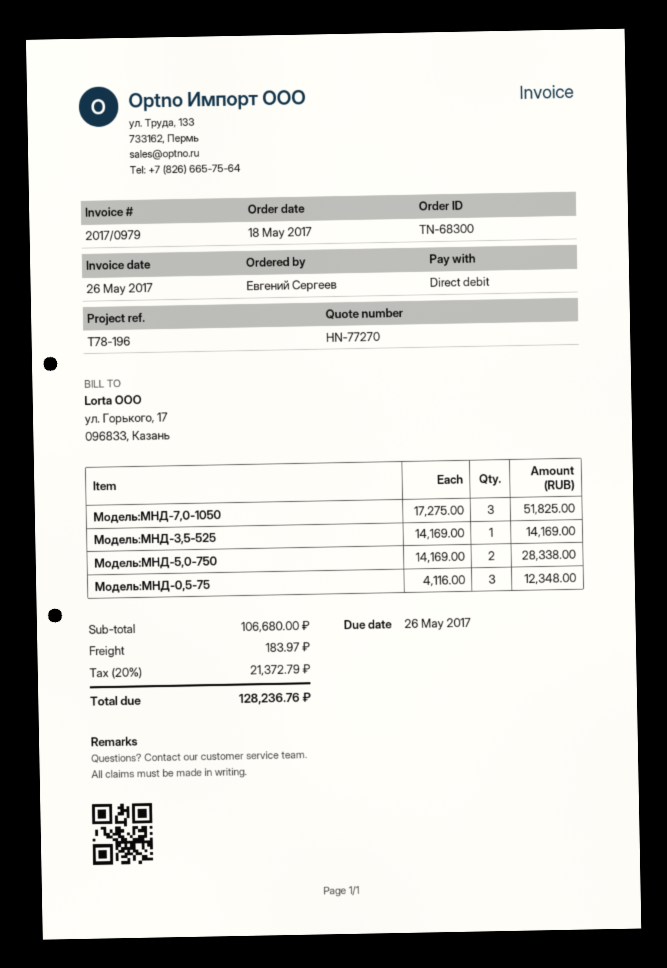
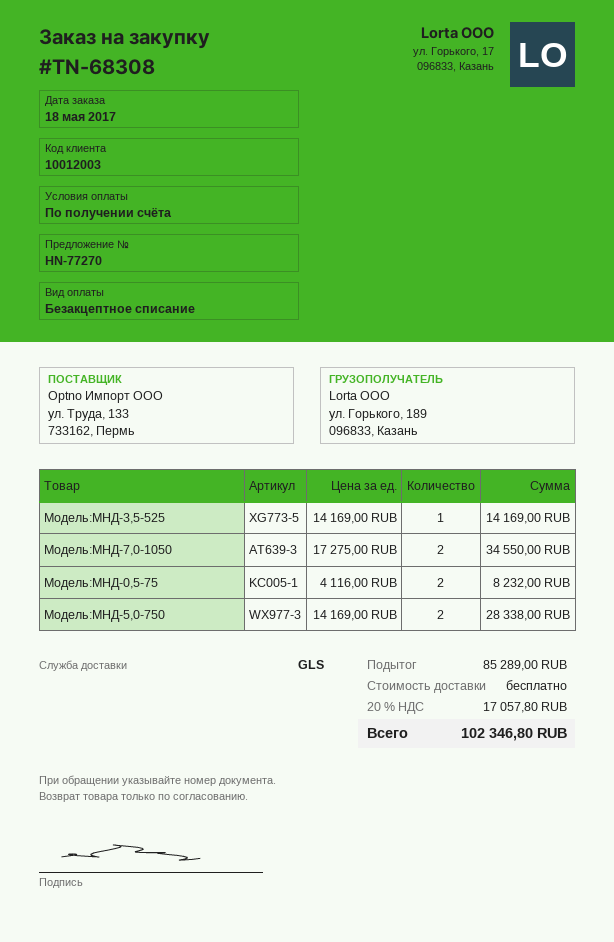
order number: TN-68300 -> TN-68308
Модель:МНД-7,0-1050: 3 x 17275.00 = 51825.00 -> 2 x 17275.00 = 34550.00
Модель:МНД-0,5-75: 3 x 4116.00 = 12348.00 -> 2 x 4116.00 = 8232.00
subtotal: 106680.00 -> 85289.00
shipping: 183.97 -> 0.00
tax: 20% = 21372.79 -> 20% = 17057.80
total: 128236.76 -> 102346.80

